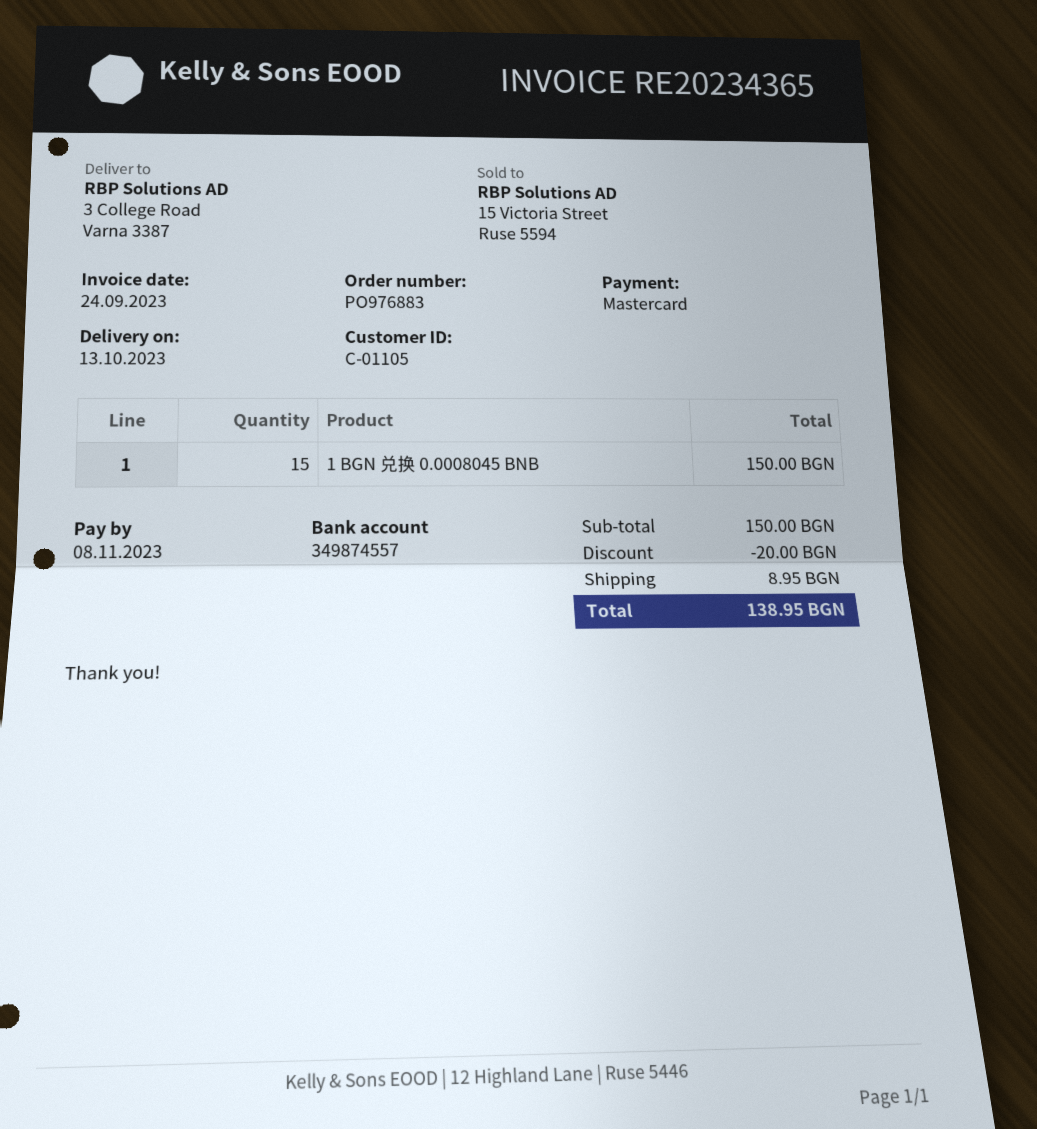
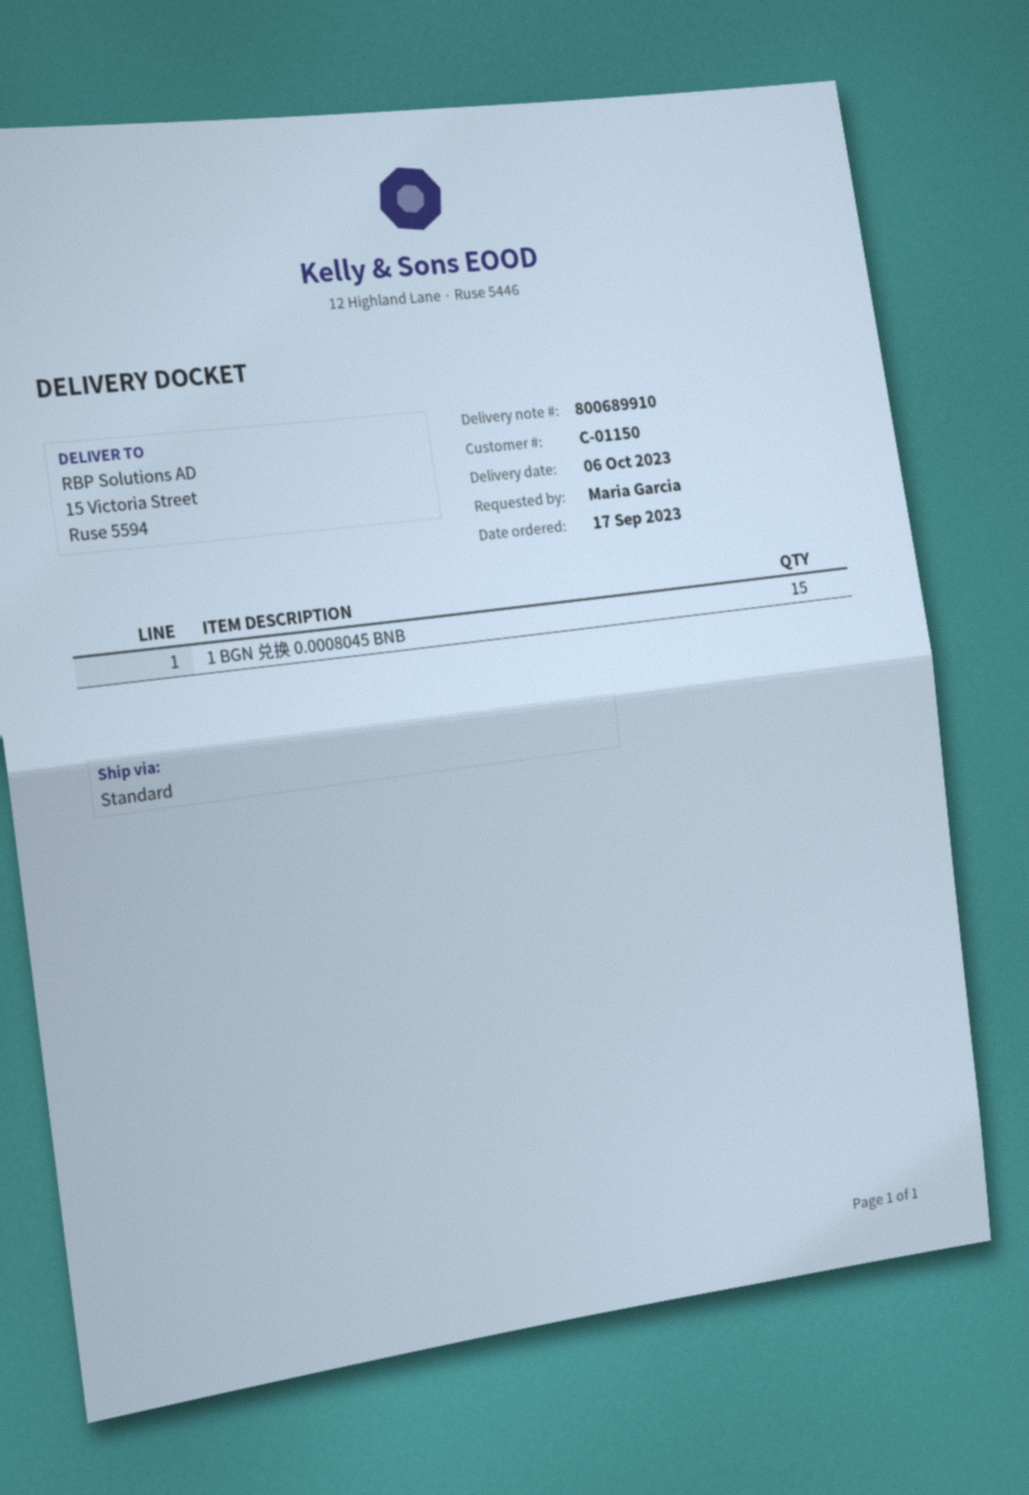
delivery date: 2023-10-13 -> 2023-10-06
customer number: C-01105 -> C-01150
ship to: 3 College Road, Varna 3387 -> 15 Victoria Street, Ruse 5594

